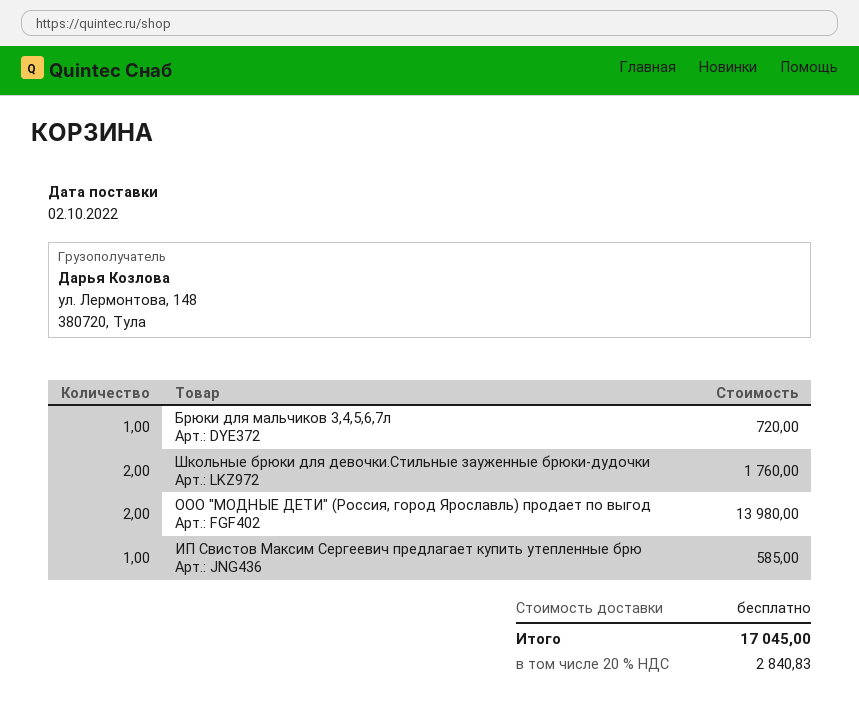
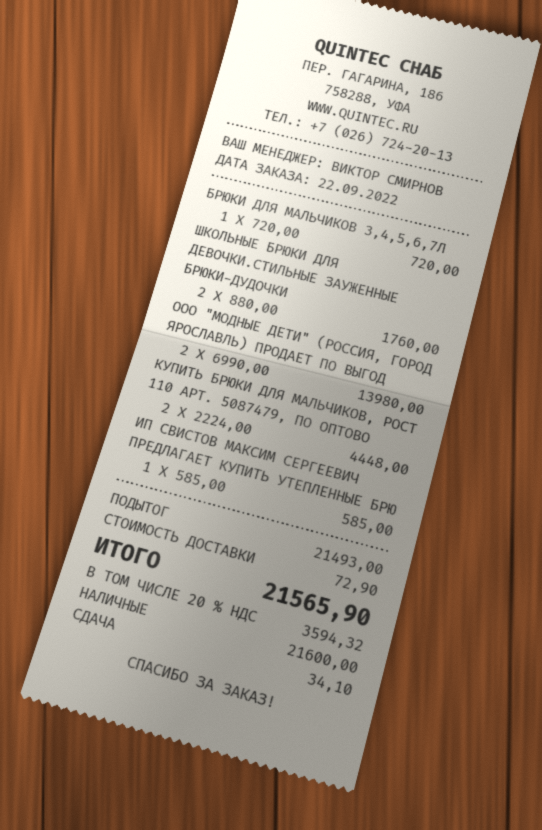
КУПИТЬ БРЮКИ ДЛЯ МАЛЬЧИКОВ, РОСТ 110 АРТ. 5087479, ПО ОПТОВО: none -> 2 for 4448.00
shipping: 0.00 -> 72.90
tax: 20% = 2840.83 -> 20% = 3594.32
total: 17045.00 -> 21565.90

